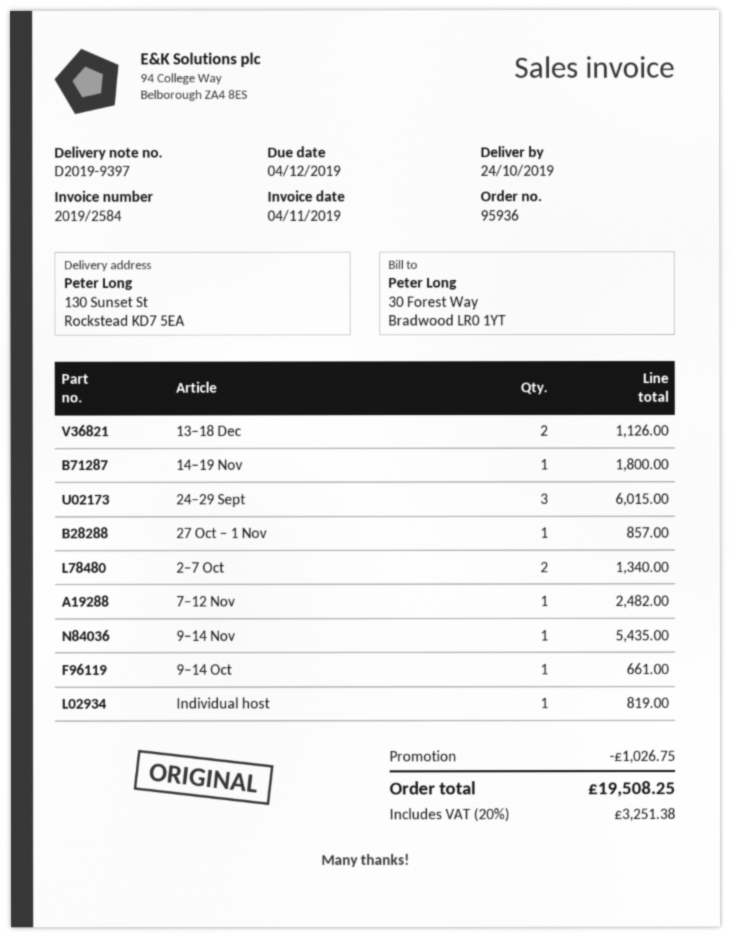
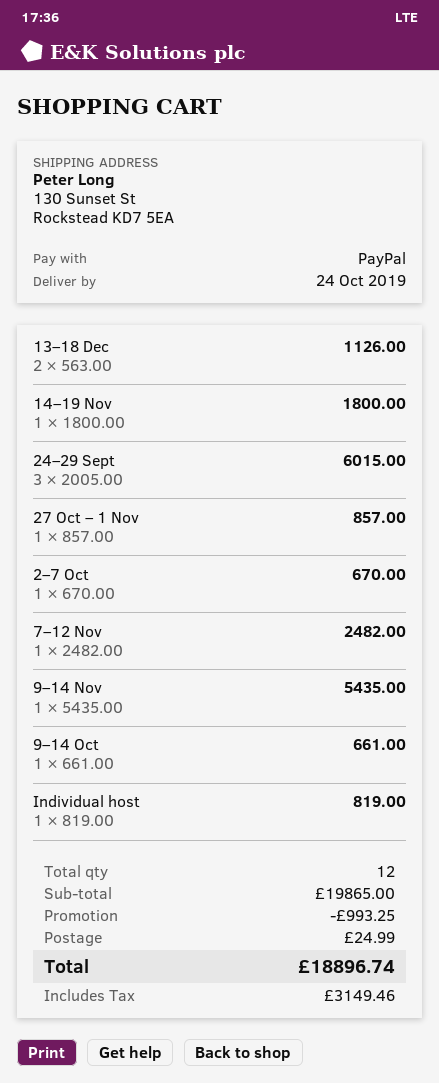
2–7 Oct: 2 for 1340.00 -> 1 for 670.00
discount: 1026.75 -> 993.25
shipping: none -> 24.99
tax: 3251.38 -> 3149.46
total: 19508.25 -> 18896.74

